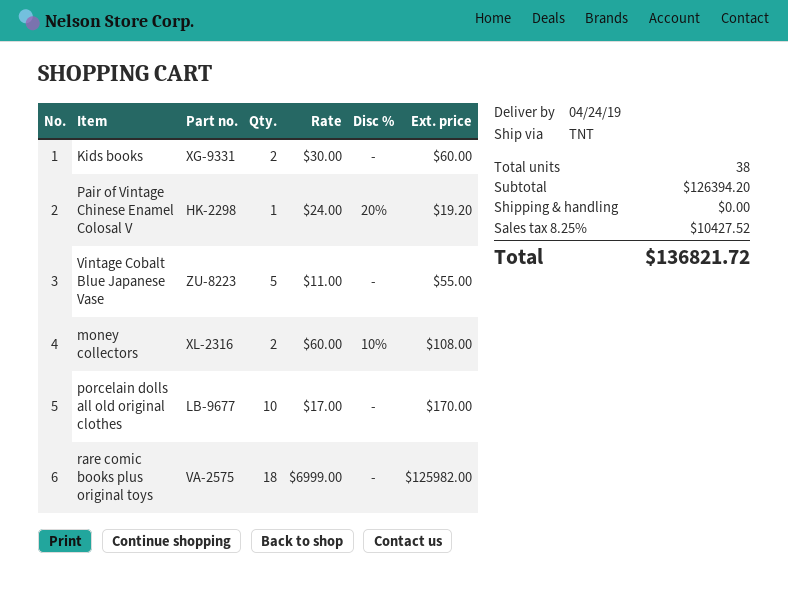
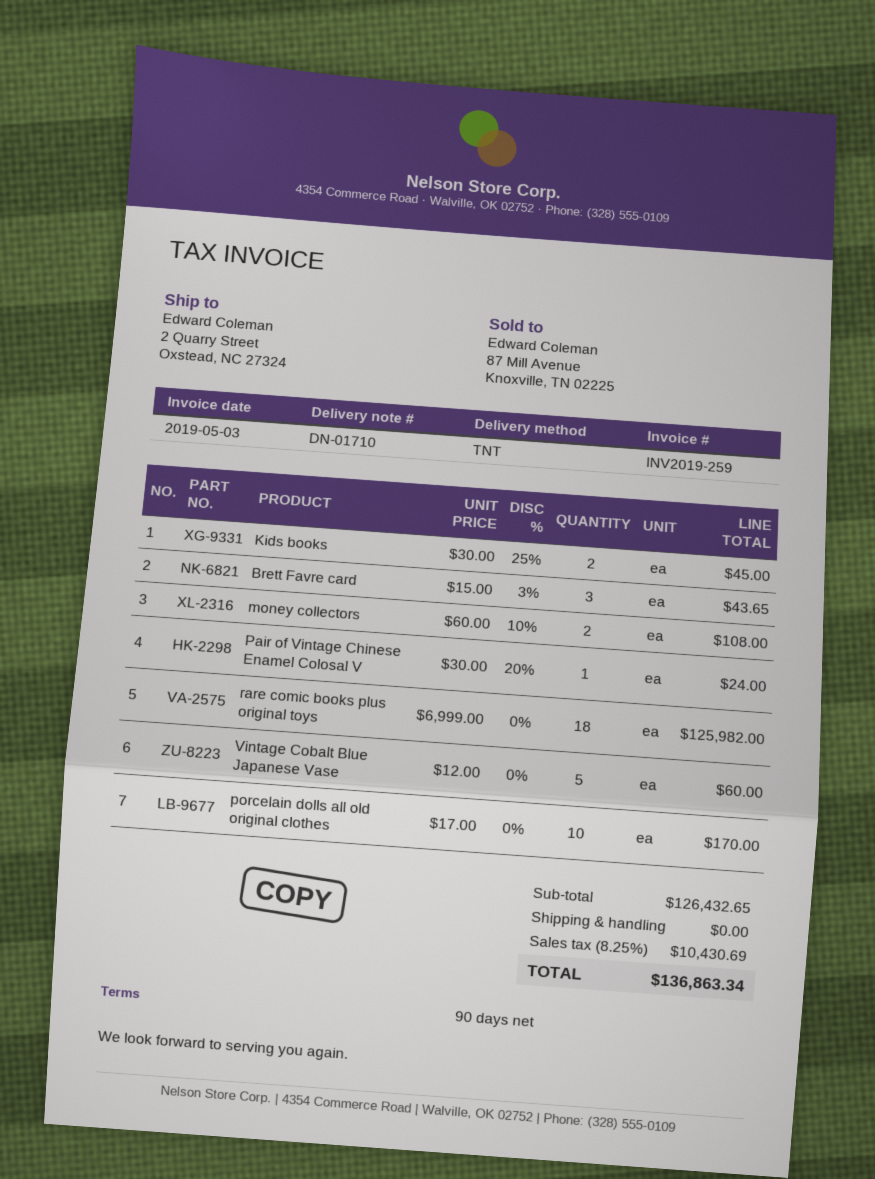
Kids books: 2 x 30.00 = 60.00 -> 2 x 30.00 - 25% = 45.00
Pair of Vintage Chinese Enamel Colosal V: 1 x 24.00 - 20% = 19.20 -> 1 x 30.00 - 20% = 24.00
Vintage Cobalt Blue Japanese Vase: 5 x 11.00 = 55.00 -> 5 x 12.00 = 60.00
Brett Favre card: none -> 3 x 15.00 - 3% = 43.65
subtotal: 126394.20 -> 126432.65
tax: 8.25% = 10427.52 -> 8.25% = 10430.69
total: 136821.72 -> 136863.34

